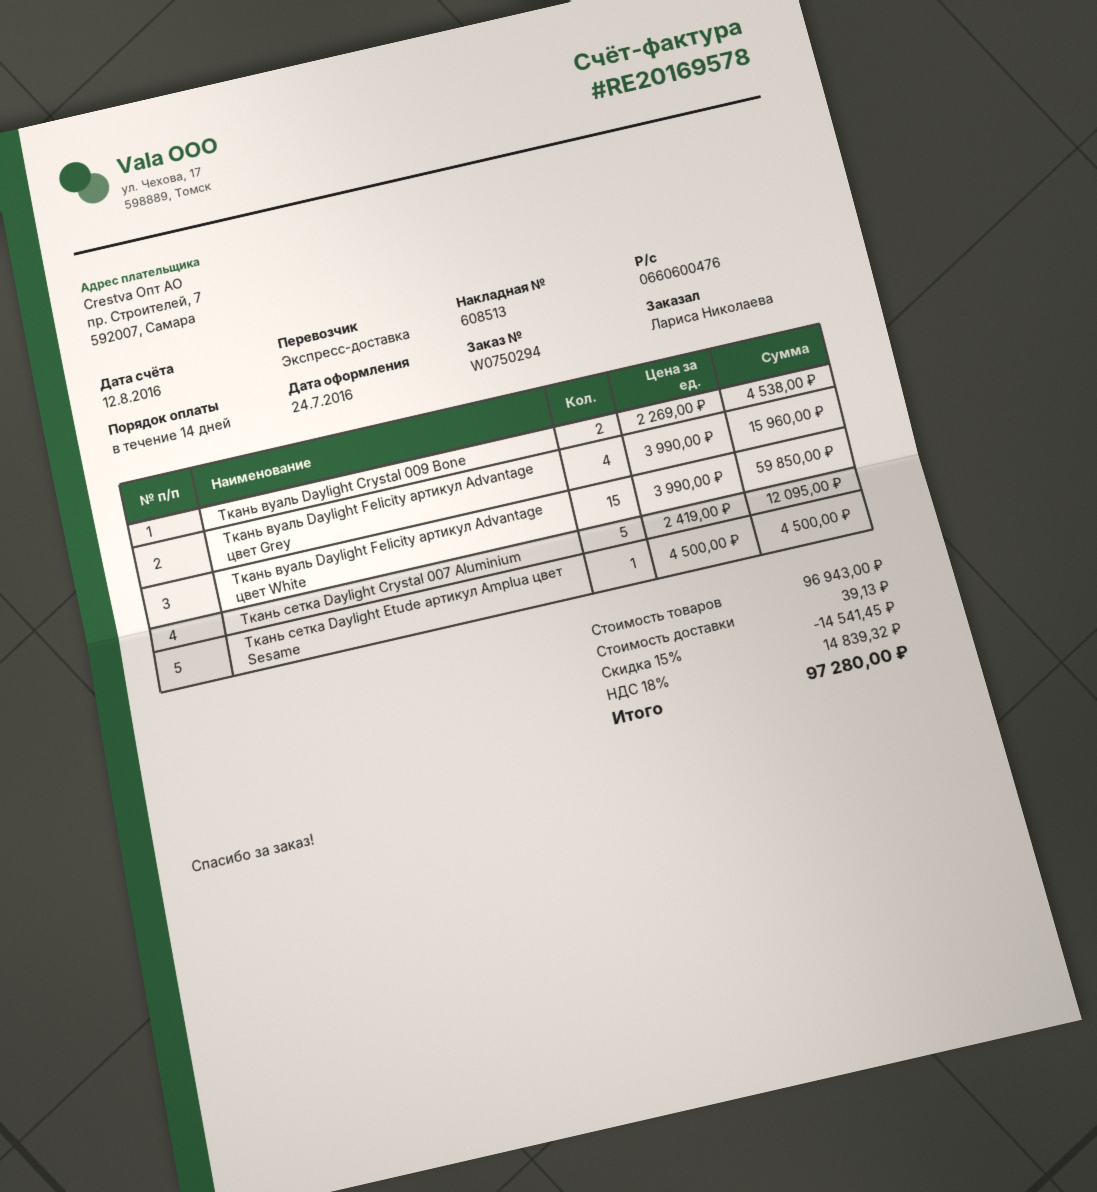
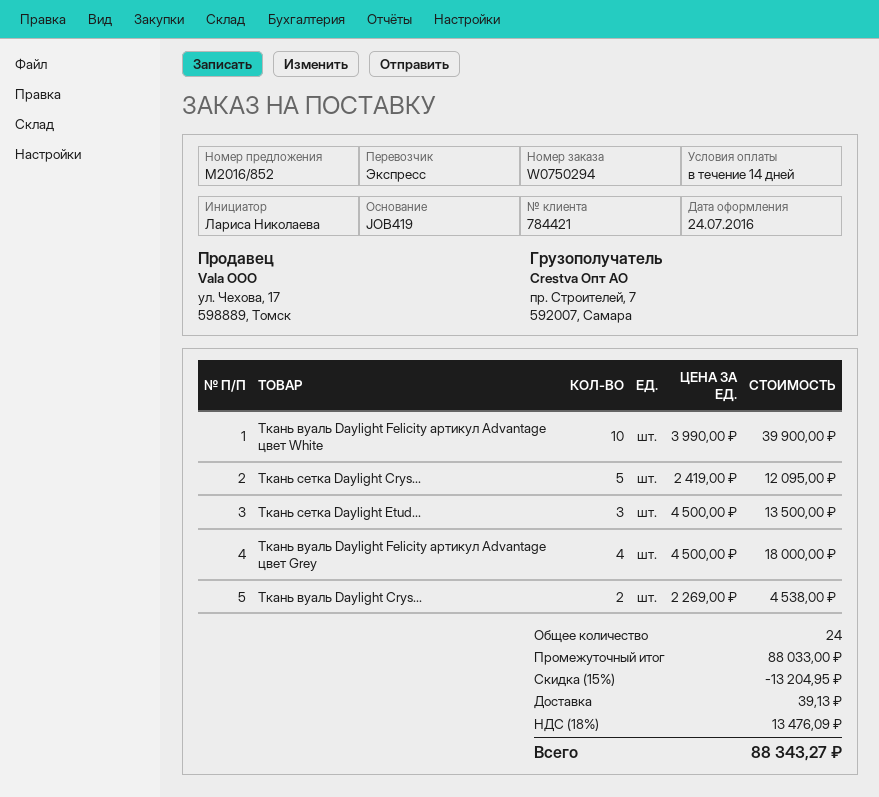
Ткань вуаль Daylight Felicity артикул Advantage цвет Grey: 4 x 3990.00 = 15960.00 -> 4 x 4500.00 = 18000.00
Ткань вуаль Daylight Felicity артикул Advantage цвет White: 15 x 3990.00 = 59850.00 -> 10 x 3990.00 = 39900.00
Ткань сетка Daylight Etude артикул Amplua цвет Sesame: 1 x 4500.00 = 4500.00 -> 3 x 4500.00 = 13500.00
subtotal: 96943.00 -> 88033.00
discount: 15% = 14541.45 -> 15% = 13204.95
tax: 18% = 14839.32 -> 18% = 13476.09
total: 97280.00 -> 88343.27

